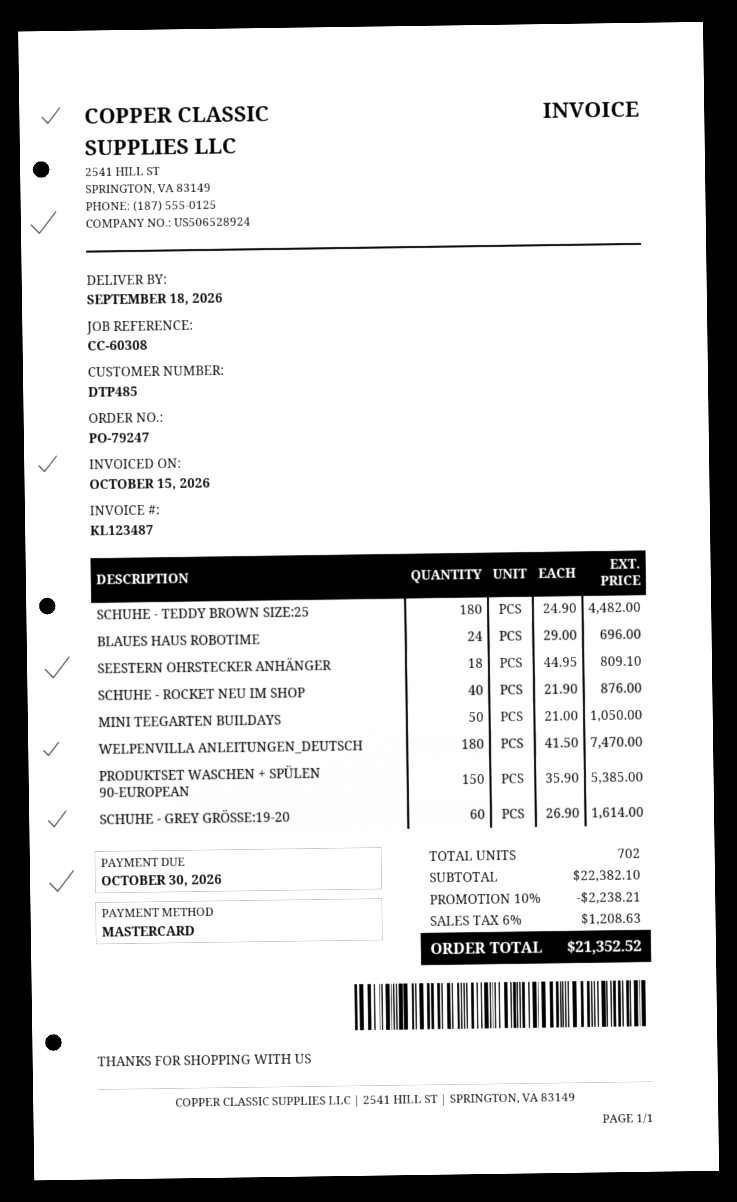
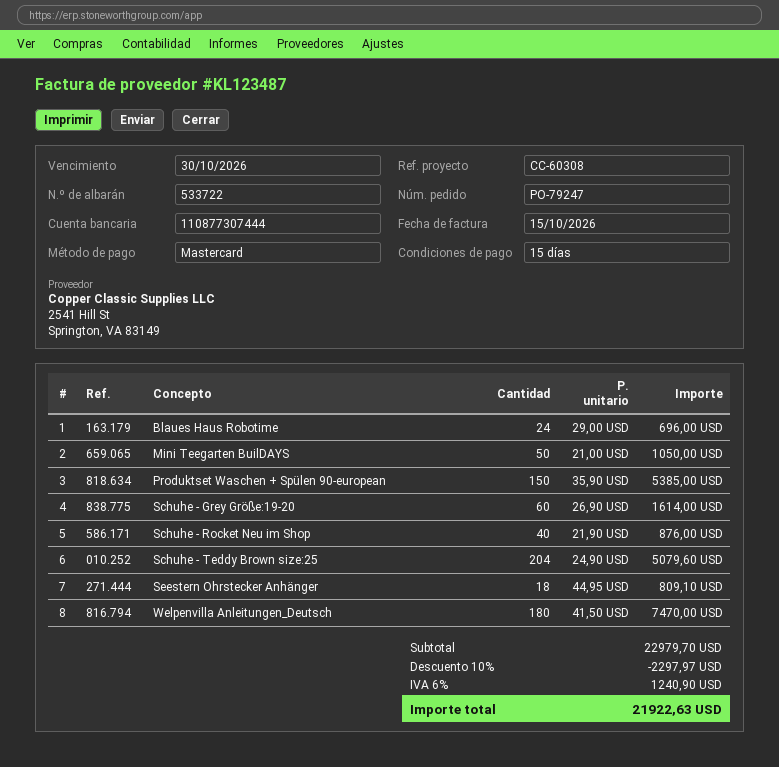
SCHUHE - TEDDY BROWN SIZE:25: 180 x 24.90 = 4482.00 -> 204 x 24.90 = 5079.60
subtotal: 22382.10 -> 22979.70
discount: 10% = 2238.21 -> 10% = 2297.97
tax: 6% = 1208.63 -> 6% = 1240.90
total: 21352.52 -> 21922.63

